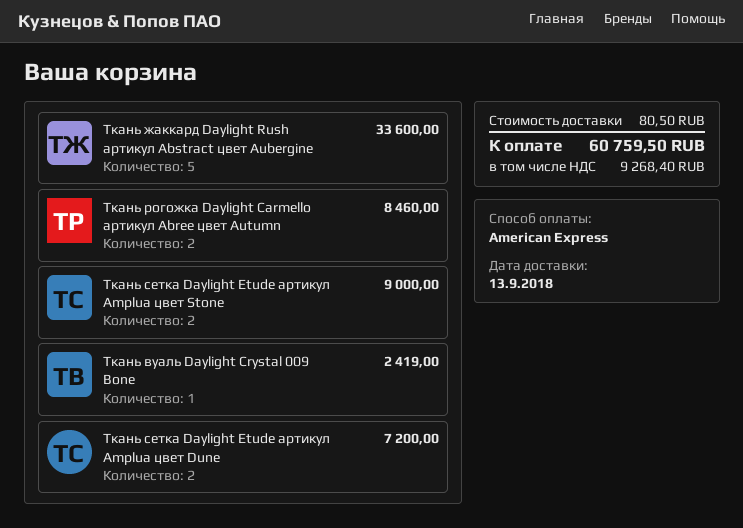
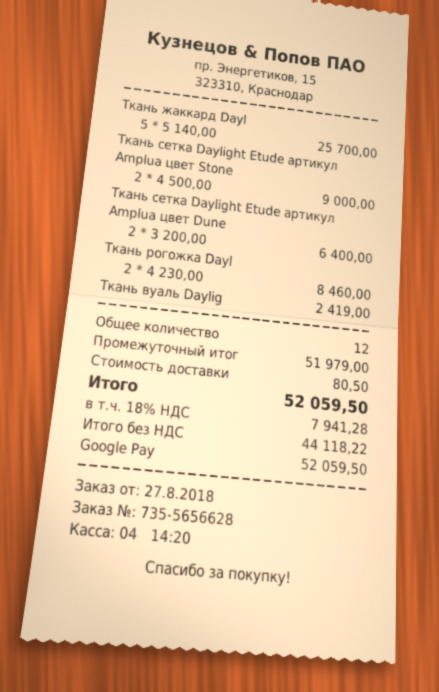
payment method: American Express -> Google Pay
Ткань жаккард Daylight Rush артикул Abstract цвет Aubergine: 5 for 33600.00 -> 5 for 25700.00
Ткань сетка Daylight Etude артикул Amplua цвет Dune: 2 for 7200.00 -> 2 for 6400.00
tax: 9268.40 -> 7941.28
total: 60759.50 -> 52059.50

